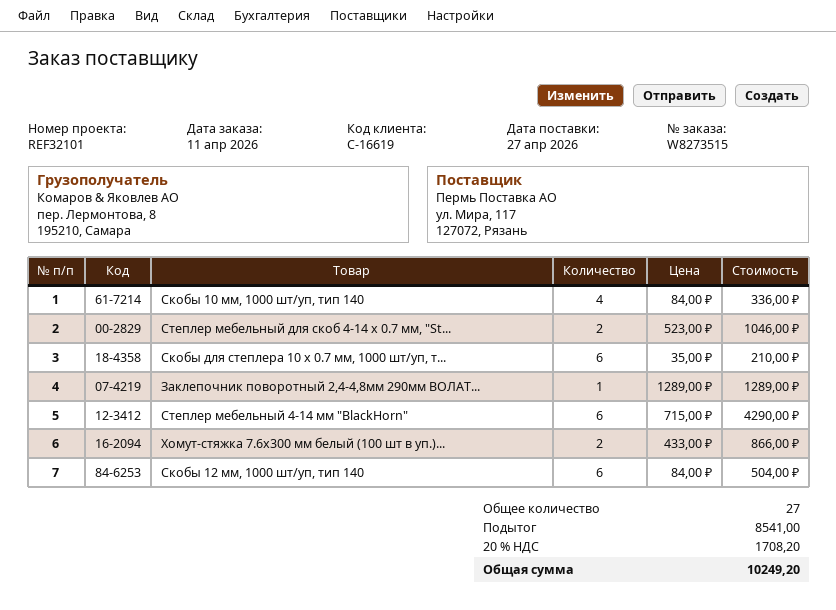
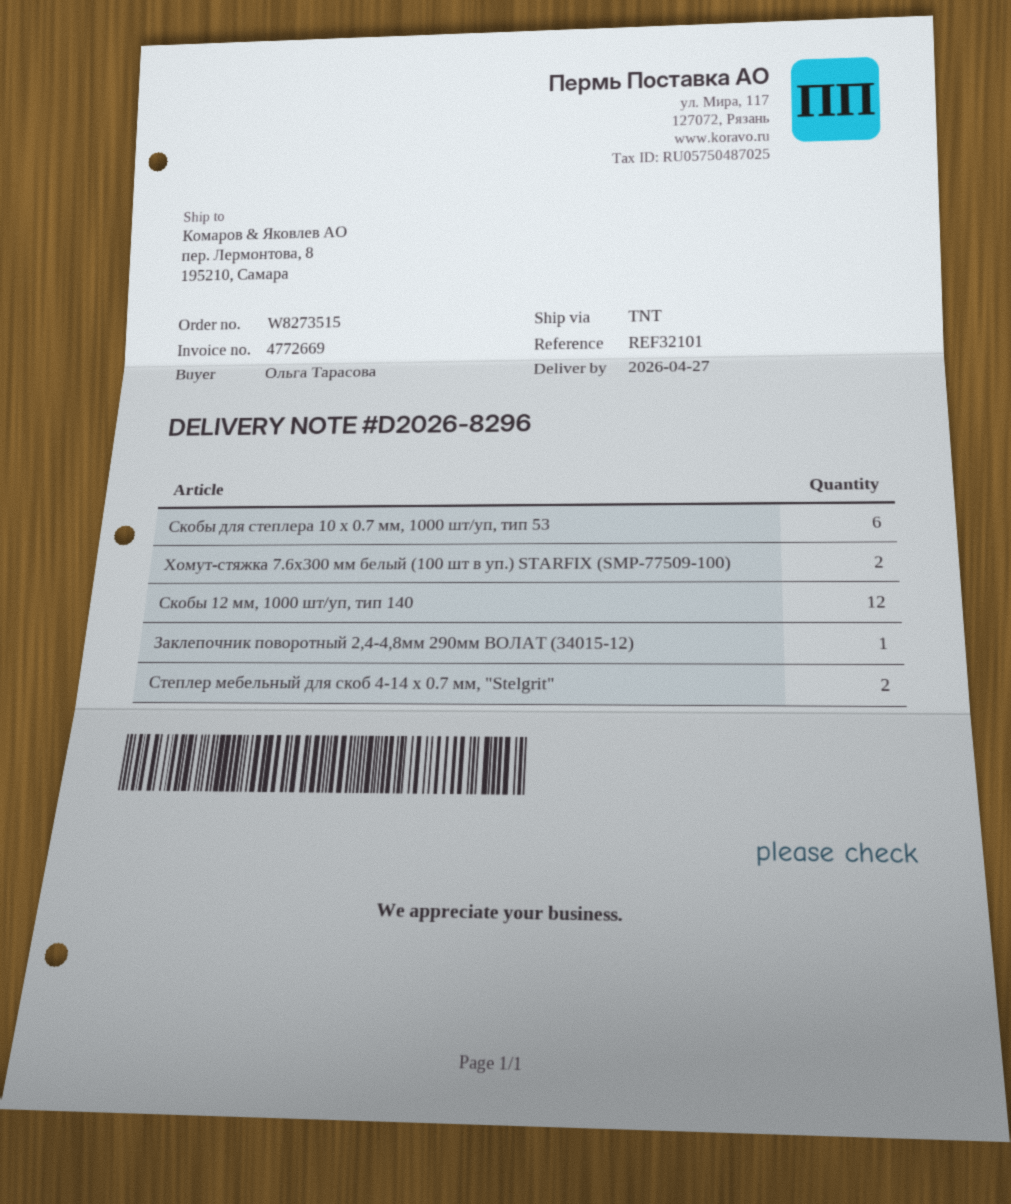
Скобы 10 мм, 1000 шт/уп, тип 140: 4 -> none
Степлер мебельный 4-14 мм "BlackHorn": 6 -> none
Скобы 12 мм, 1000 шт/уп, тип 140: 6 -> 12

